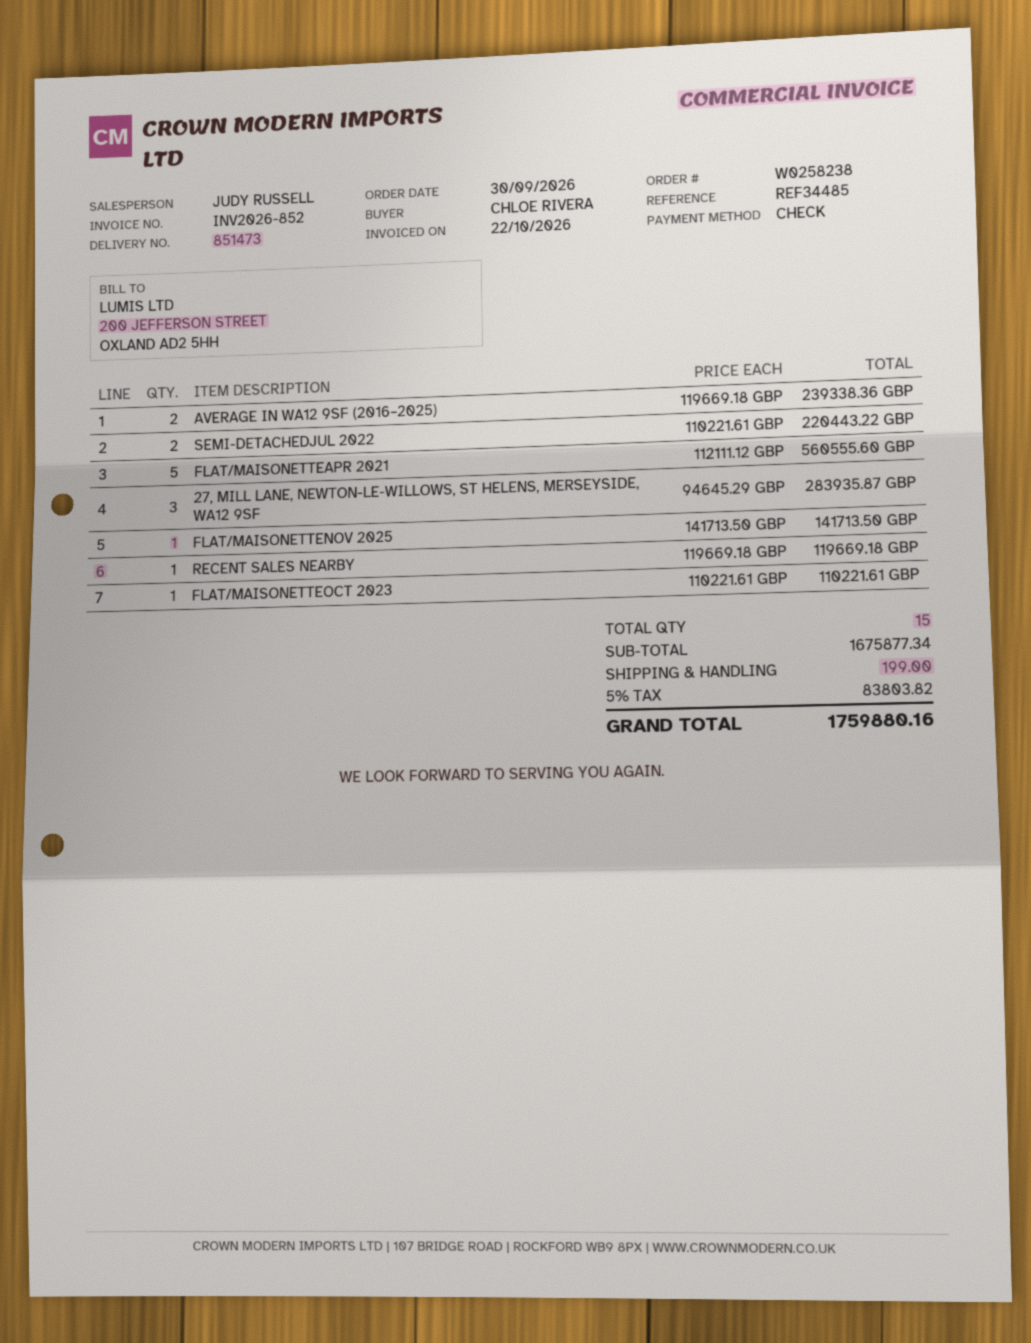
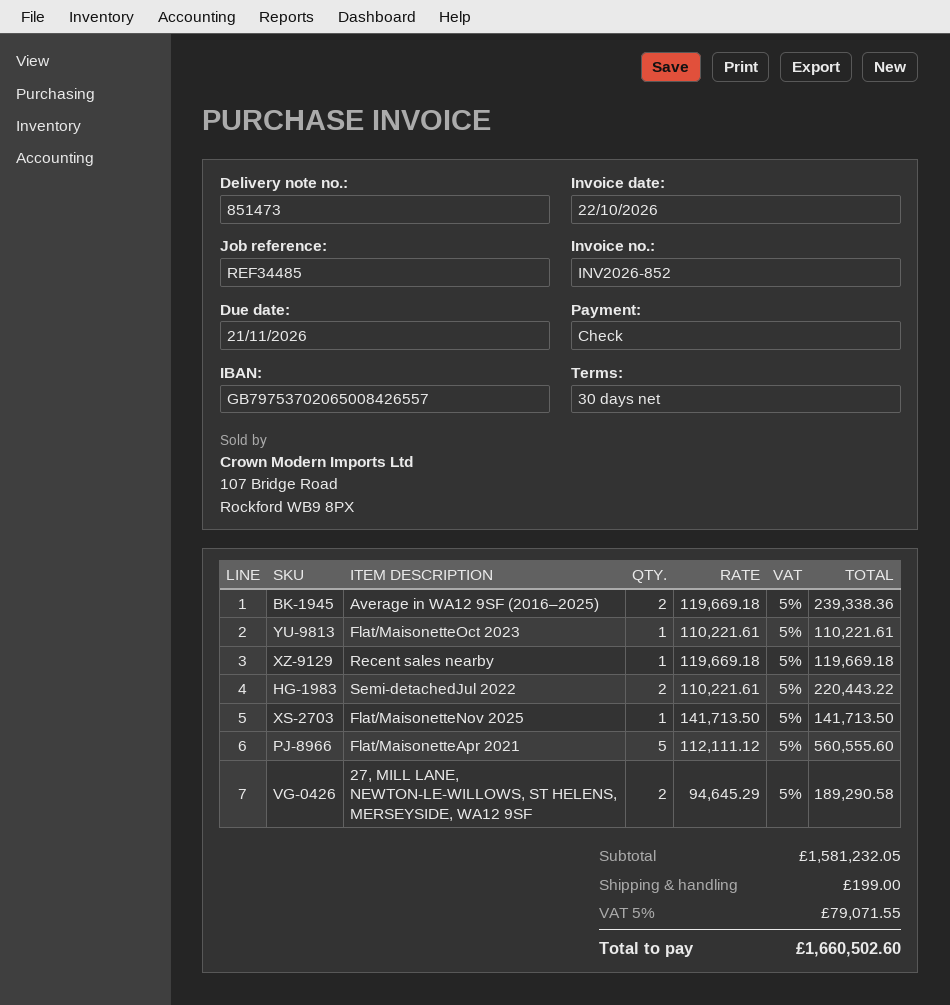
27, MILL LANE, NEWTON-LE-WILLOWS, ST HELENS, MERSEYSIDE, WA12 9SF: 3 x 94645.29 = 283935.87 -> 2 x 94645.29 = 189290.58
subtotal: 1675877.34 -> 1581232.05
tax: 5% = 83803.82 -> 5% = 79071.55
total: 1759880.16 -> 1660502.60

